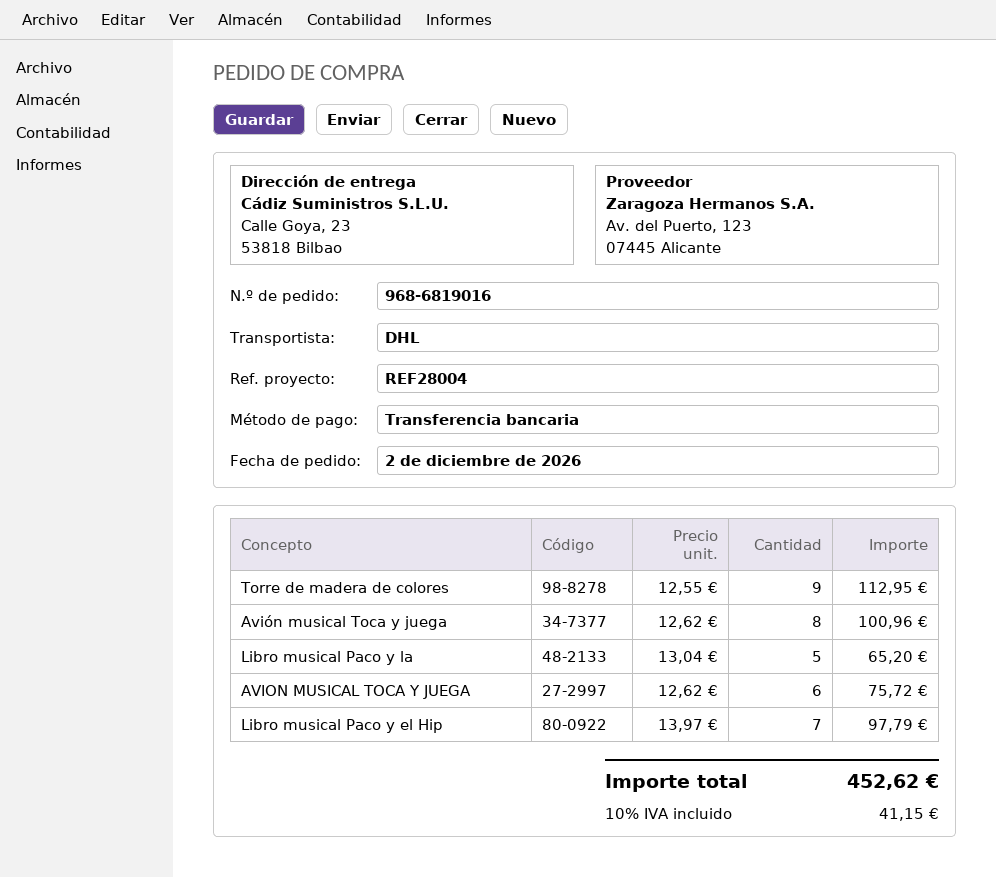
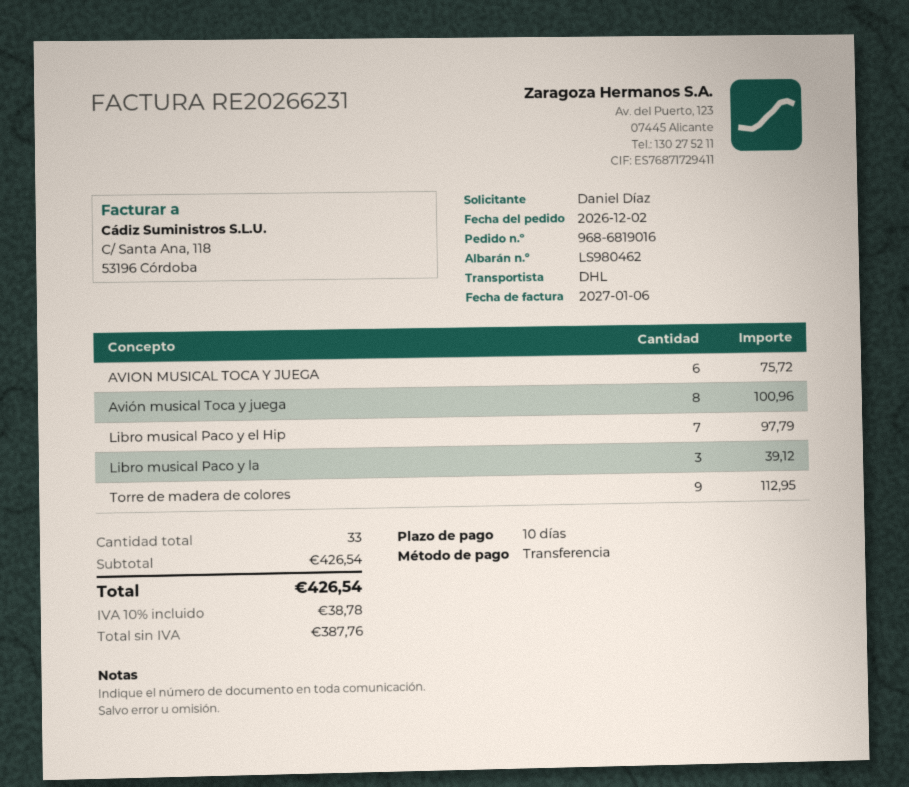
Libro musical Paco y la: 5 for 65.20 -> 3 for 39.12
tax: 10% = 41.15 -> 10% = 38.78
total: 452.62 -> 426.54

